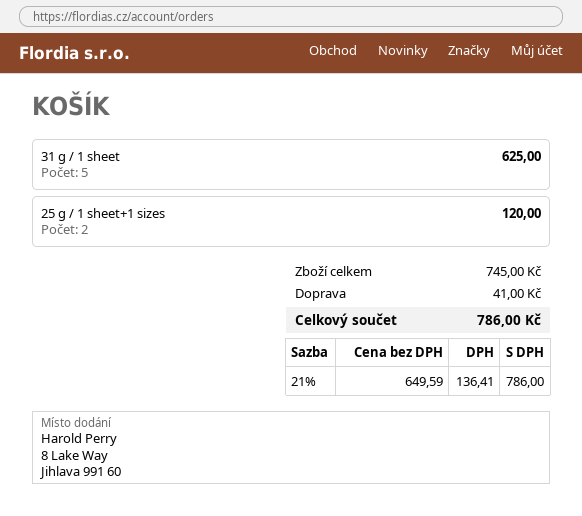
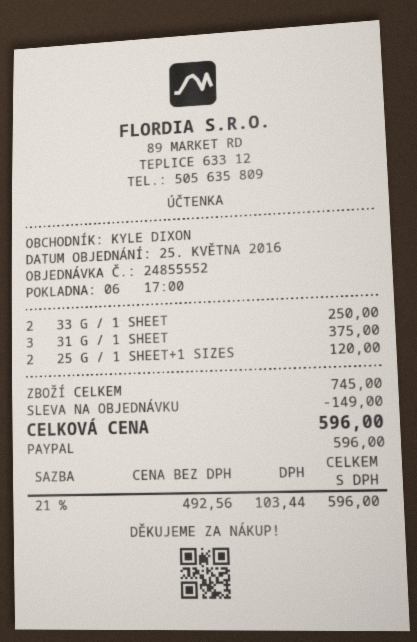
31 g / 1 sheet: 5 for 625.00 -> 3 for 375.00
33 G / 1 SHEET: none -> 2 for 250.00
discount: none -> 149.00
shipping: 41.00 -> none
net: 649.59 -> 492.56
tax: 21% = 136.41 -> 21% = 103.44
total: 786.00 -> 596.00

